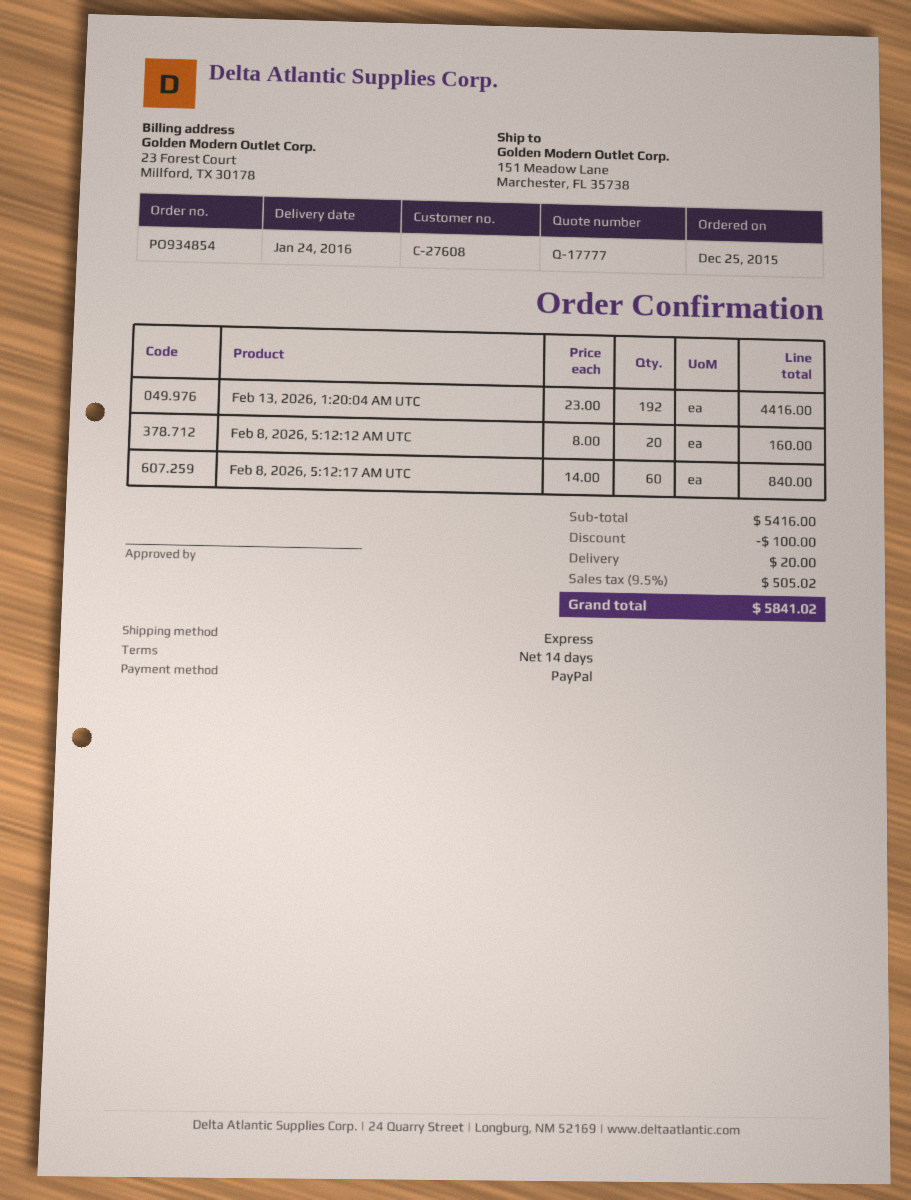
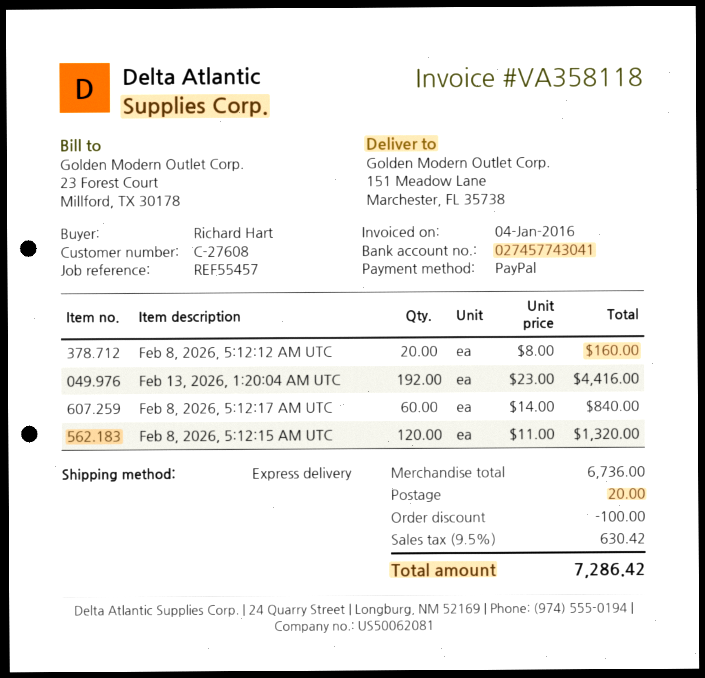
Feb 8, 2026, 5:12:15 AM UTC: none -> 120 x 11.00 = 1320.00
subtotal: 5416.00 -> 6736.00
tax: 9.5% = 505.02 -> 9.5% = 630.42
total: 5841.02 -> 7286.42

